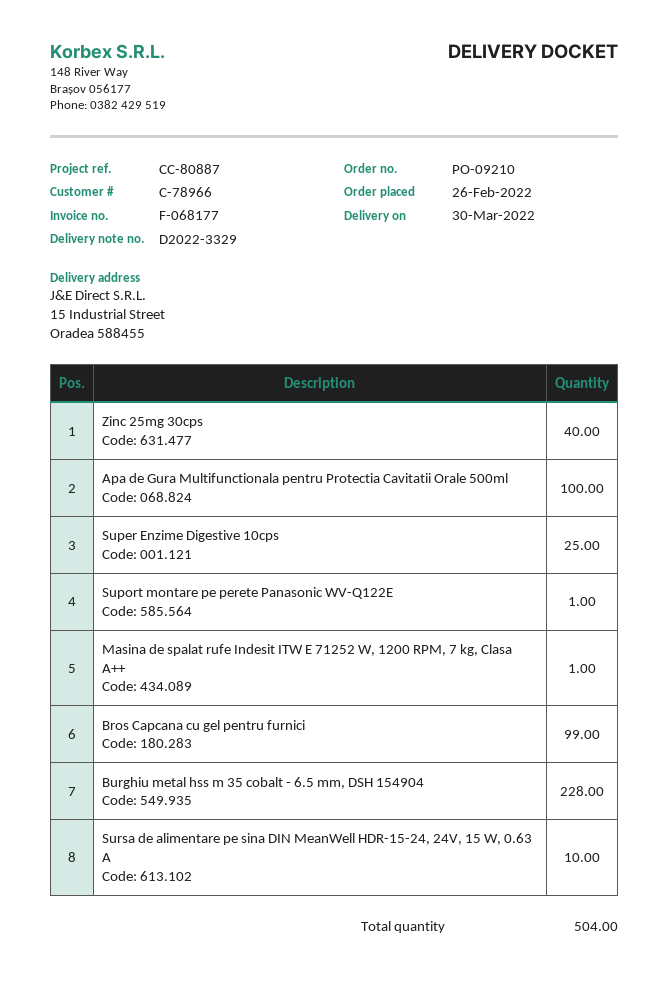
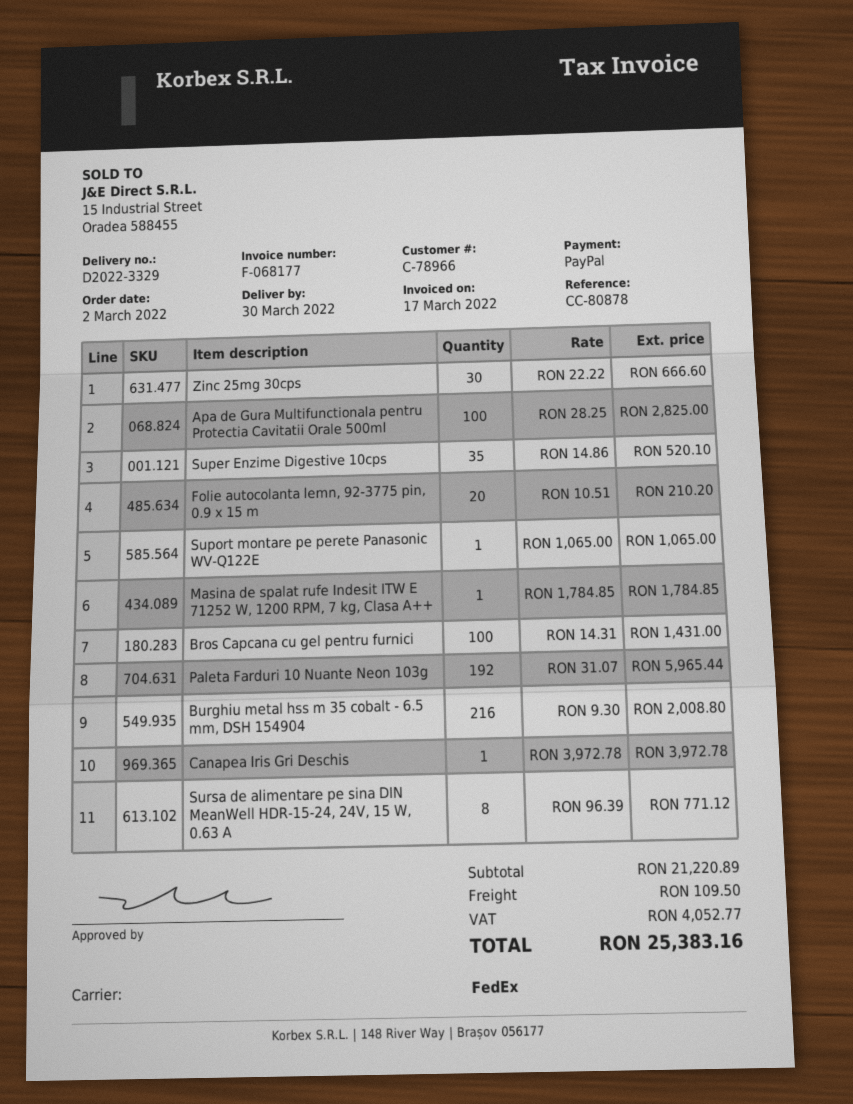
order date: 2022-02-26 -> 2022-03-02
reference: CC-80887 -> CC-80878
Zinc 25mg 30cps: 40 -> 30
Super Enzime Digestive 10cps: 25 -> 35
Bros Capcana cu gel pentru furnici: 99 -> 100
Burghiu metal hss m 35 cobalt - 6.5 mm, DSH 154904: 228 -> 216
Sursa de alimentare pe sina DIN MeanWell HDR-15-24, 24V, 15 W, 0.63 A: 10 -> 8
Folie autocolanta lemn, 92-3775 pin, 0.9 x 15 m: none -> 20
Paleta Farduri 10 Nuante Neon 103g: none -> 192
Canapea Iris Gri Deschis: none -> 1

